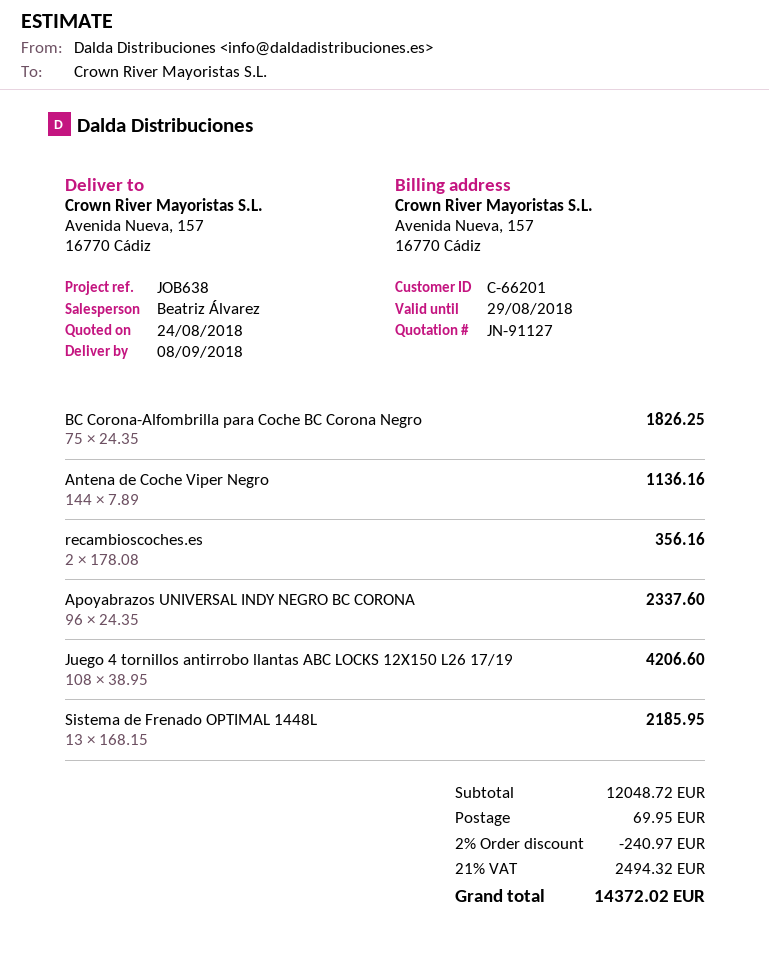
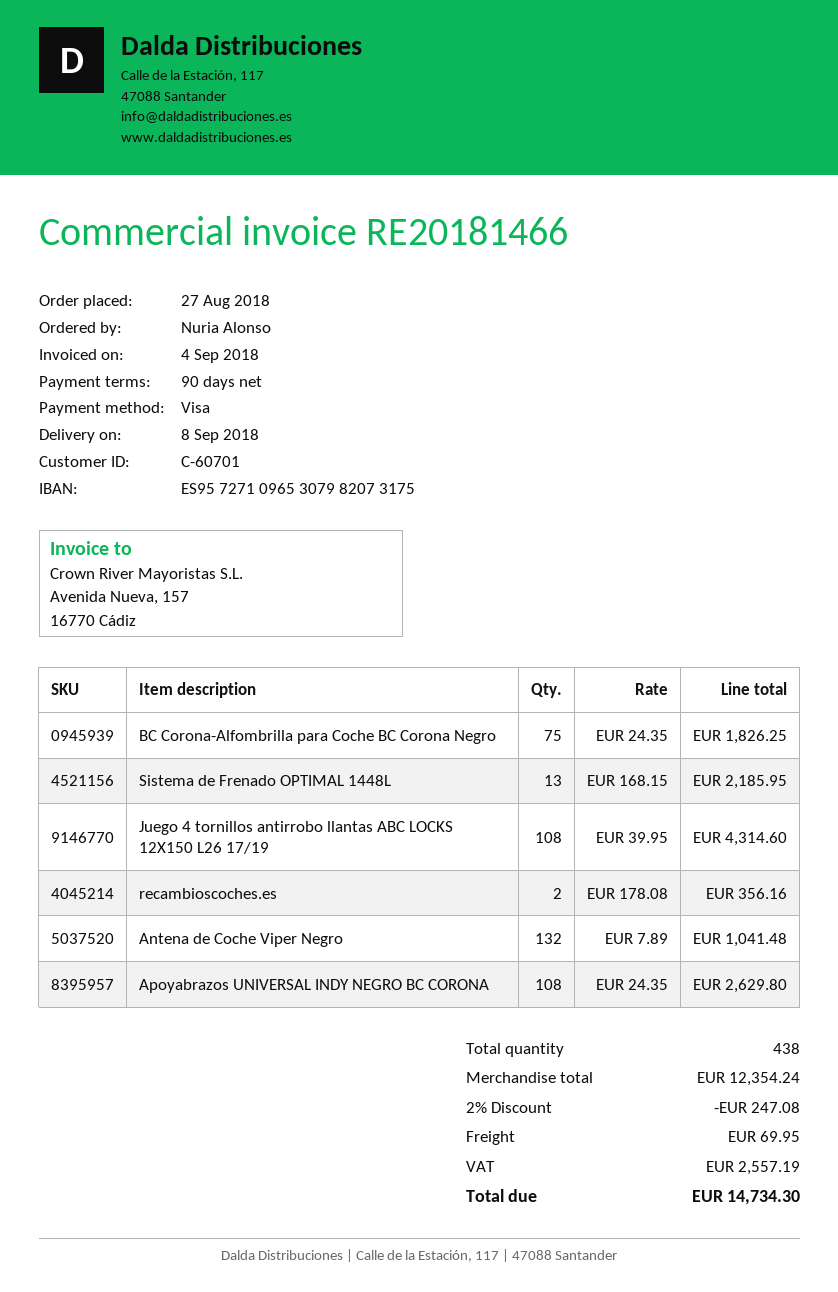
customer number: C-66201 -> C-60701
Antena de Coche Viper Negro: 144 x 7.89 = 1136.16 -> 132 x 7.89 = 1041.48
Apoyabrazos UNIVERSAL INDY NEGRO BC CORONA: 96 x 24.35 = 2337.60 -> 108 x 24.35 = 2629.80
Juego 4 tornillos antirrobo llantas ABC LOCKS 12X150 L26 17/19: 108 x 38.95 = 4206.60 -> 108 x 39.95 = 4314.60
subtotal: 12048.72 -> 12354.24
discount: 2% = 240.97 -> 2% = 247.08
tax: 2494.32 -> 2557.19
total: 14372.02 -> 14734.30

